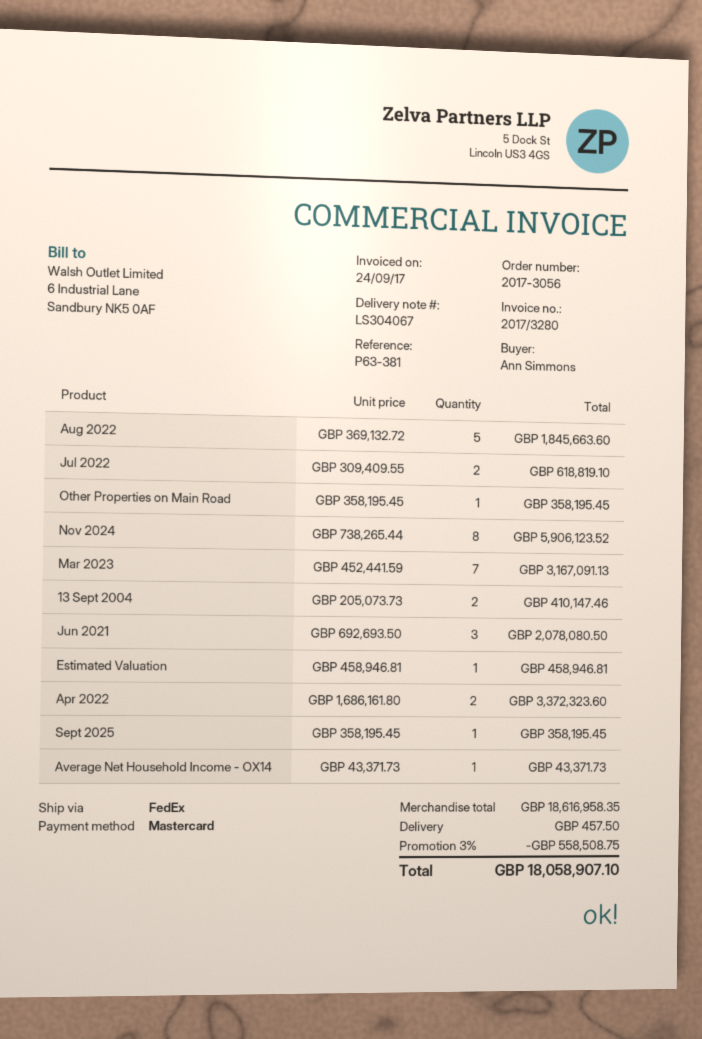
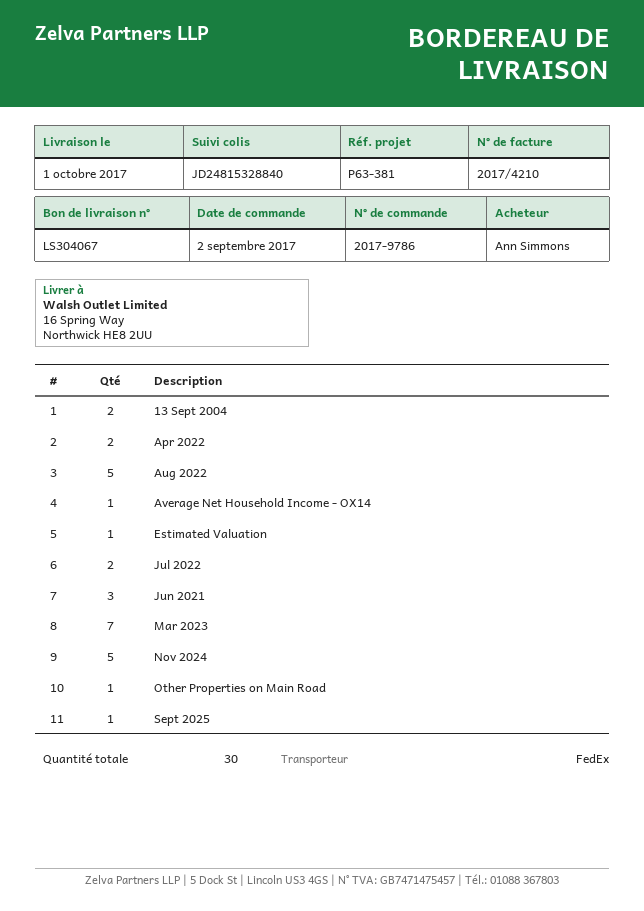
order number: 2017-3056 -> 2017-9786
invoice number: 2017/3280 -> 2017/4210
Nov 2024: 8 -> 5

